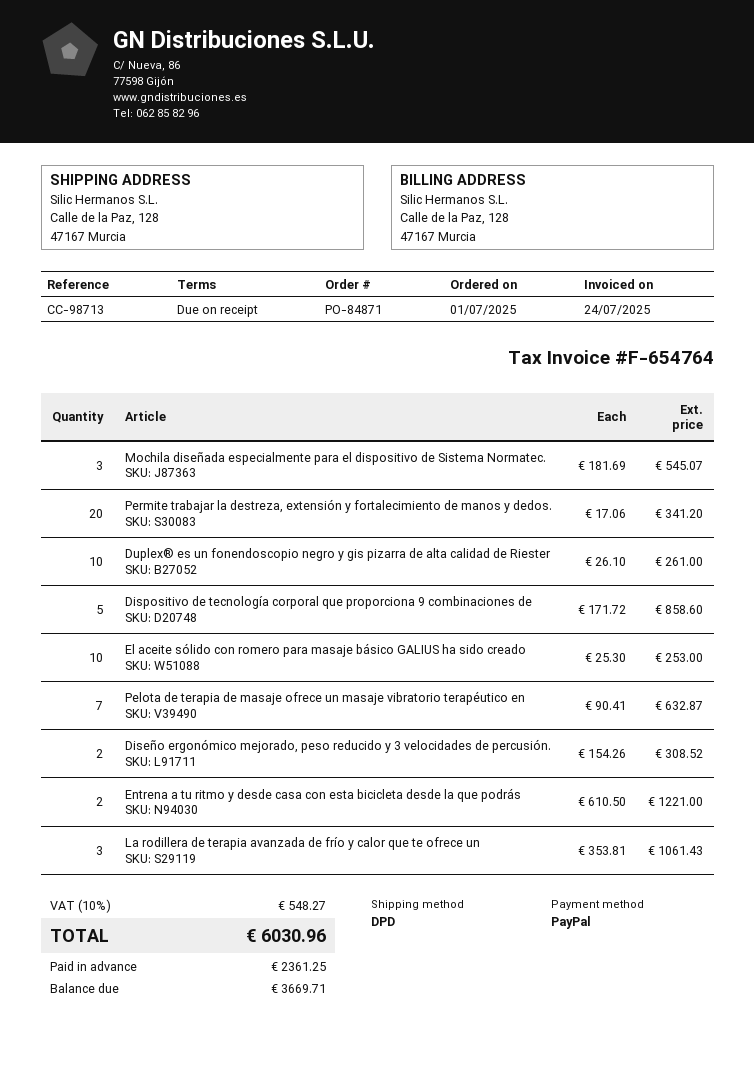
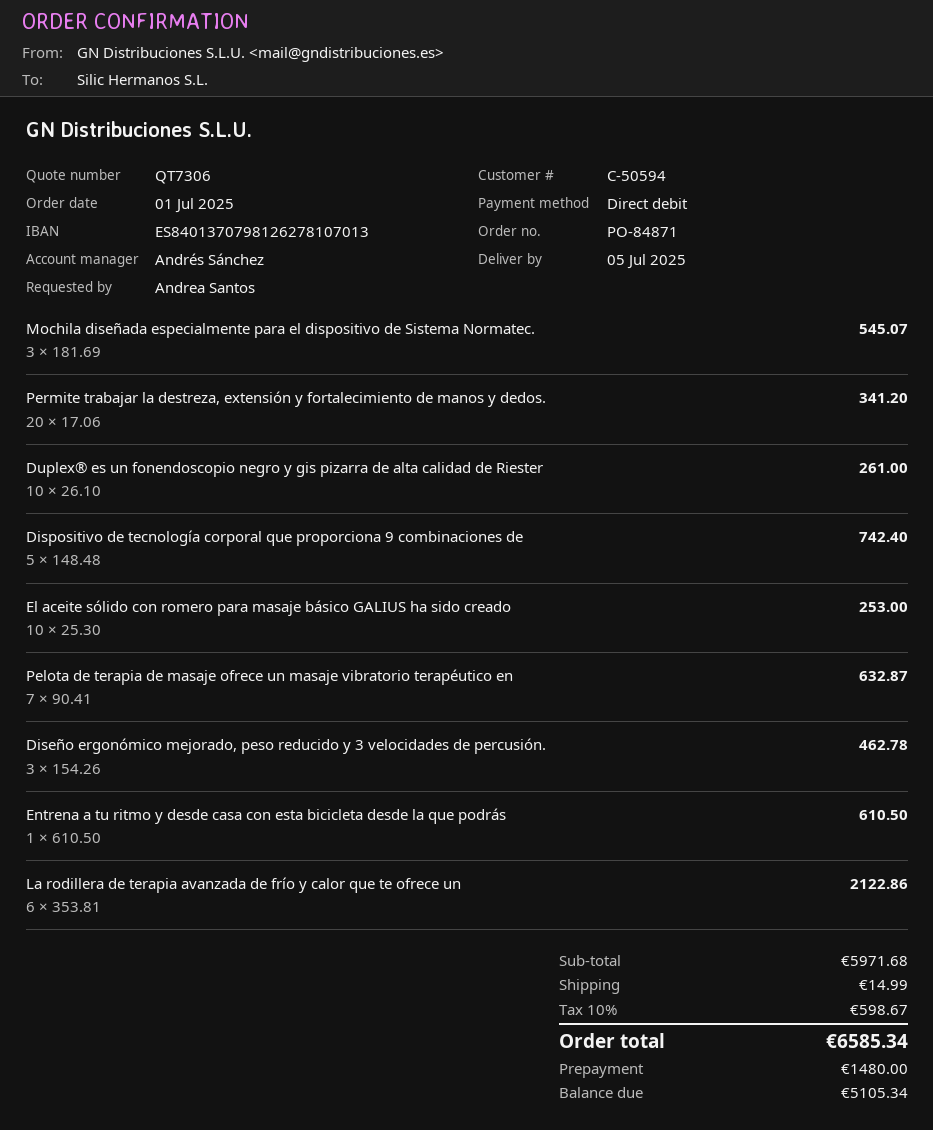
payment method: PayPal -> direct debit
Dispositivo de tecnología corporal que proporciona 9 combinaciones de: 5 x 171.72 = 858.60 -> 5 x 148.48 = 742.40
Diseño ergonómico mejorado, peso reducido y 3 velocidades de percusión.: 2 x 154.26 = 308.52 -> 3 x 154.26 = 462.78
Entrena a tu ritmo y desde casa con esta bicicleta desde la que podrás: 2 x 610.50 = 1221.00 -> 1 x 610.50 = 610.50
La rodillera de terapia avanzada de frío y calor que te ofrece un: 3 x 353.81 = 1061.43 -> 6 x 353.81 = 2122.86
shipping: none -> 14.99
tax: 10% = 548.27 -> 10% = 598.67
total: 6030.96 -> 6585.34
deposit: 2361.25 -> 1480.00
balance: 3669.71 -> 5105.34

